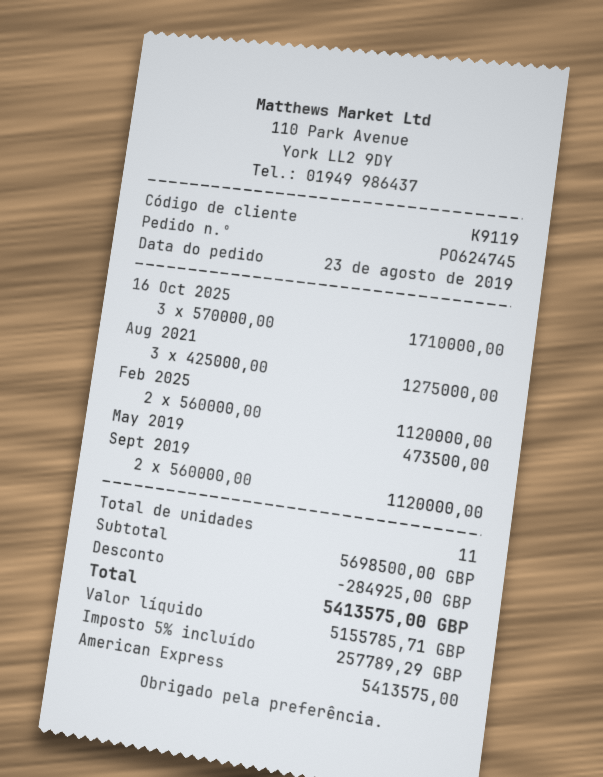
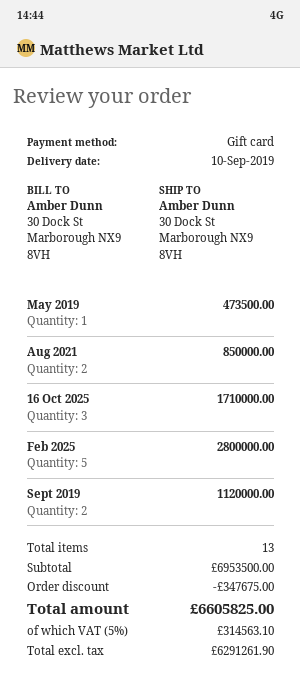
payment method: American Express -> gift card
Aug 2021: 3 for 1275000.00 -> 2 for 850000.00
Feb 2025: 2 for 1120000.00 -> 5 for 2800000.00
total quantity: 11 -> 13
subtotal: 5698500.00 -> 6953500.00
discount: 284925.00 -> 347675.00
net: 5155785.71 -> 6291261.90
tax: 5% = 257789.29 -> 5% = 314563.10
total: 5413575.00 -> 6605825.00

